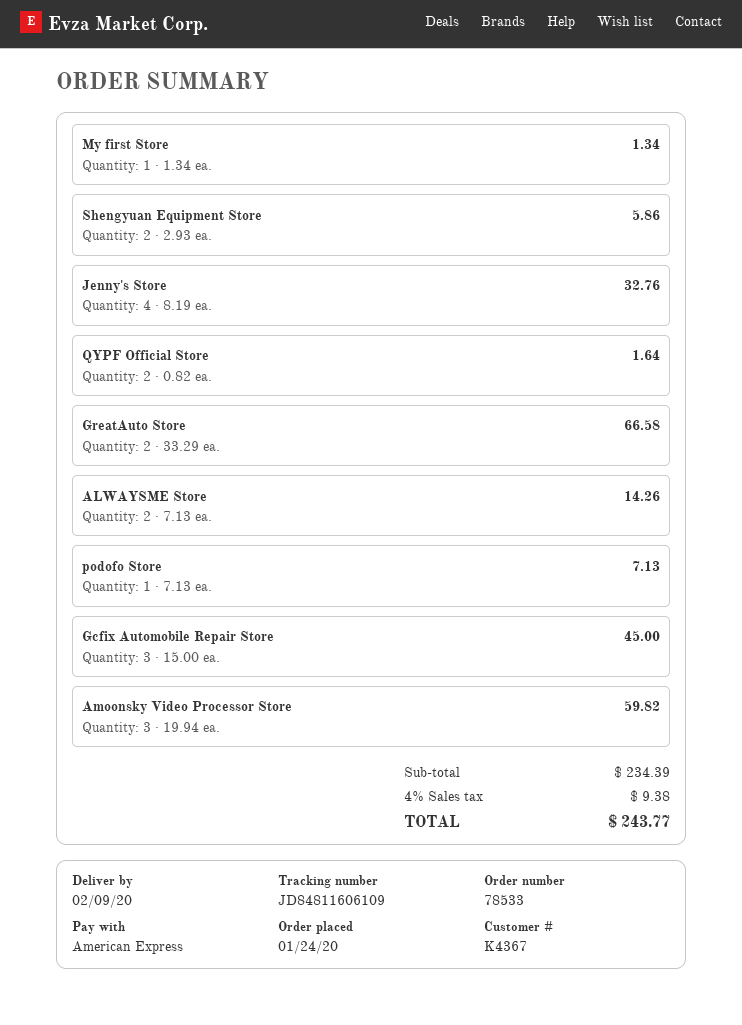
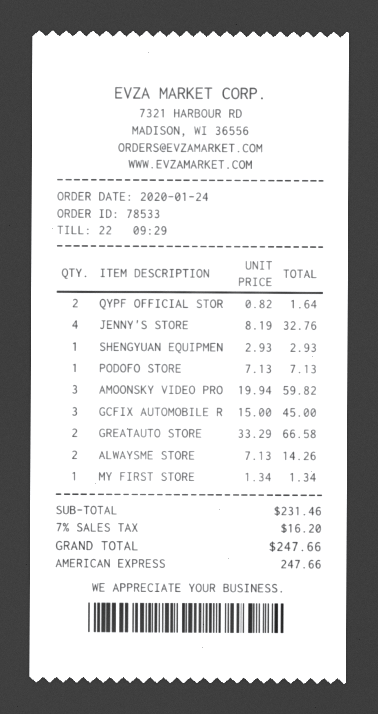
Shengyuan Equipment Store: 2 x 2.93 = 5.86 -> 1 x 2.93 = 2.93
subtotal: 234.39 -> 231.46
tax: 4% = 9.38 -> 7% = 16.20
total: 243.77 -> 247.66

